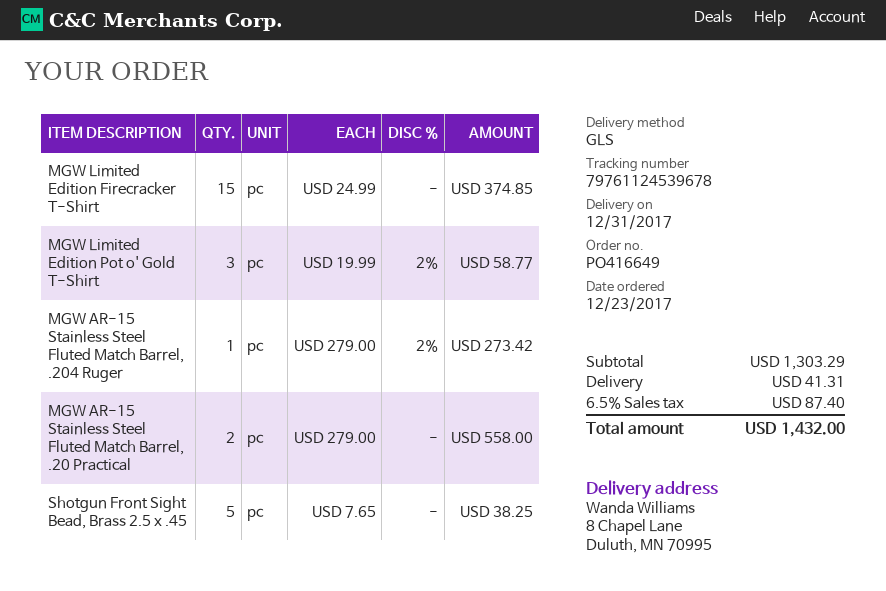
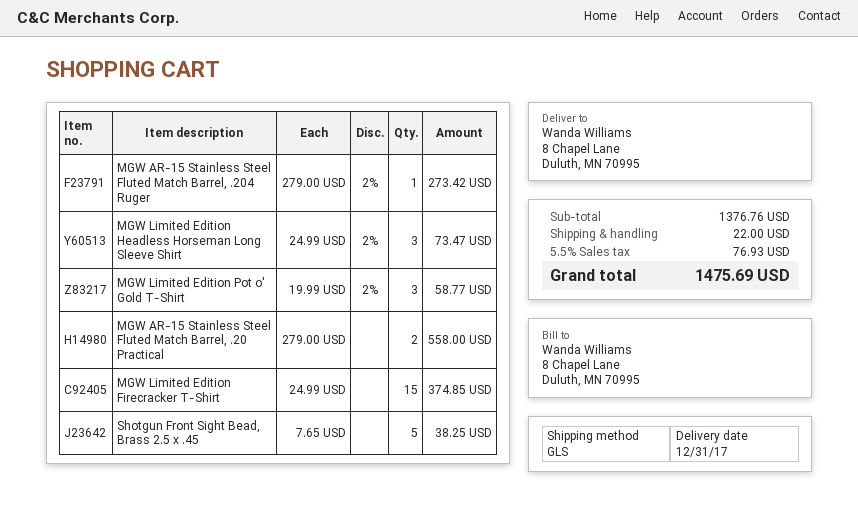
MGW Limited Edition Headless Horseman Long Sleeve Shirt: none -> 3 x 24.99 - 2% = 73.47
subtotal: 1303.29 -> 1376.76
shipping: 41.31 -> 22.00
tax: 6.5% = 87.40 -> 5.5% = 76.93
total: 1432.00 -> 1475.69

